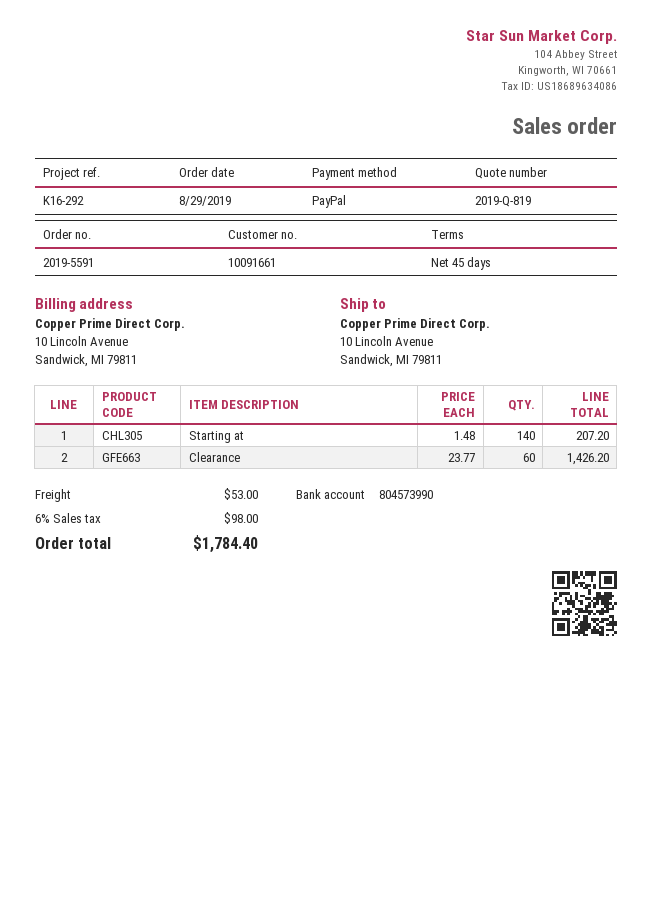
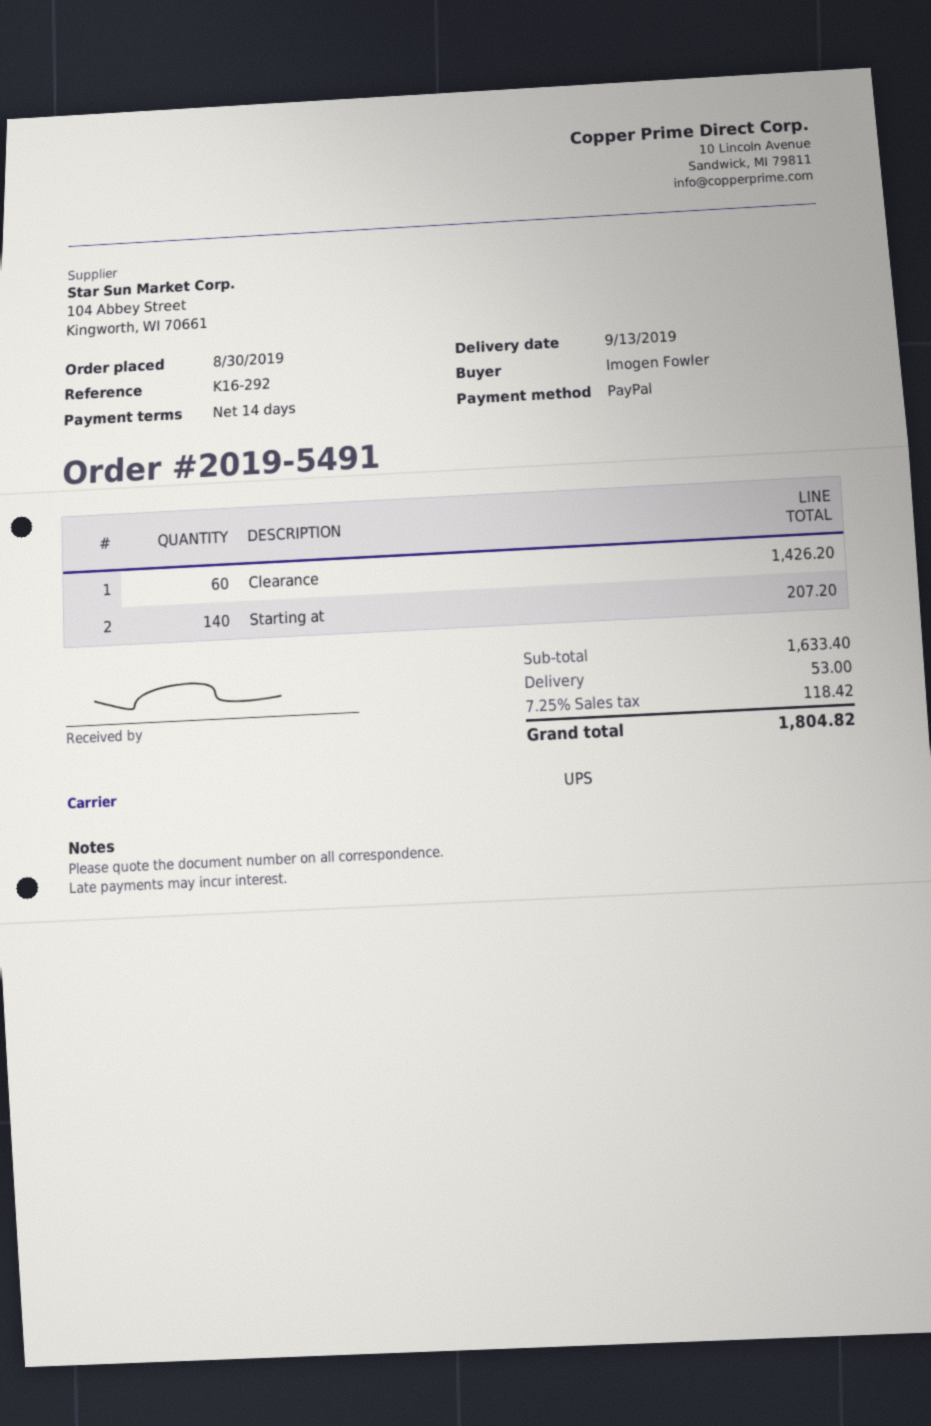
order number: 2019-5591 -> 2019-5491
order date: 2019-08-29 -> 2019-08-30
payment terms: 45 days -> 14 days
tax: 6% = 98.00 -> 7.25% = 118.42
total: 1784.40 -> 1804.82

